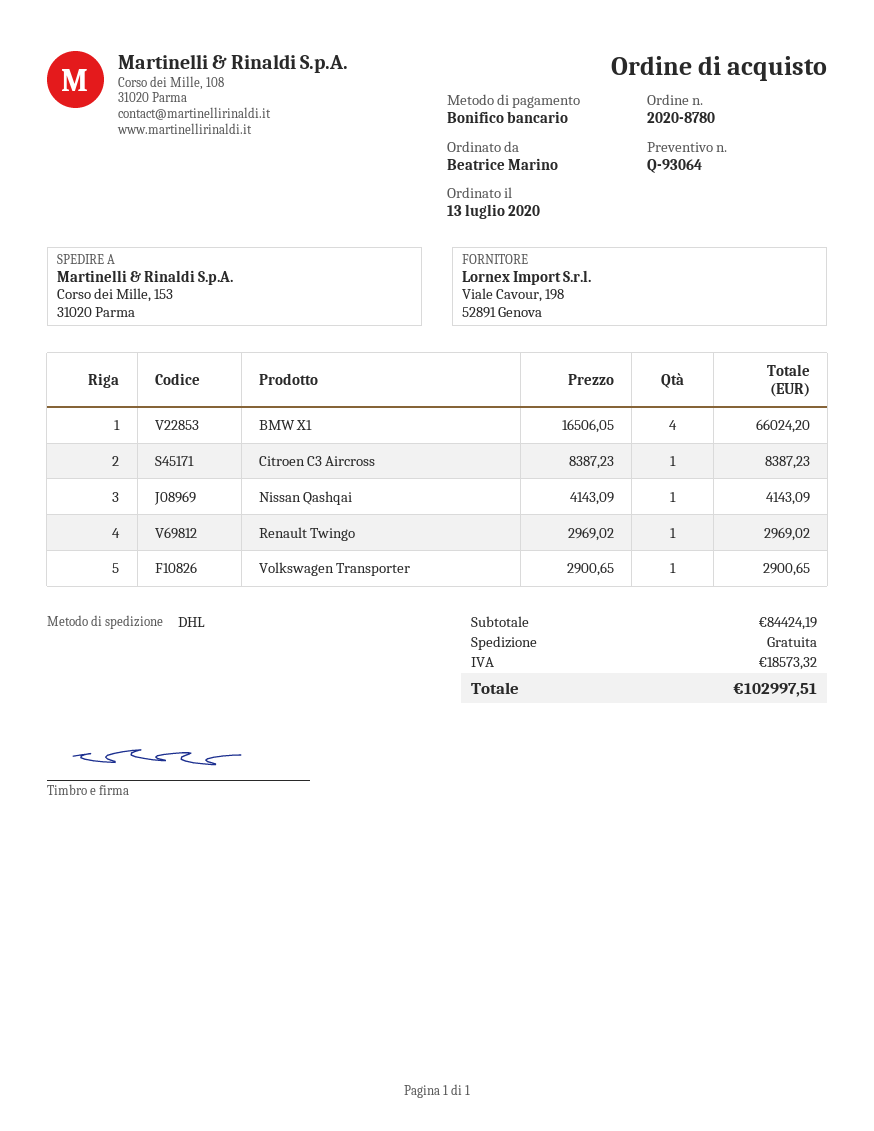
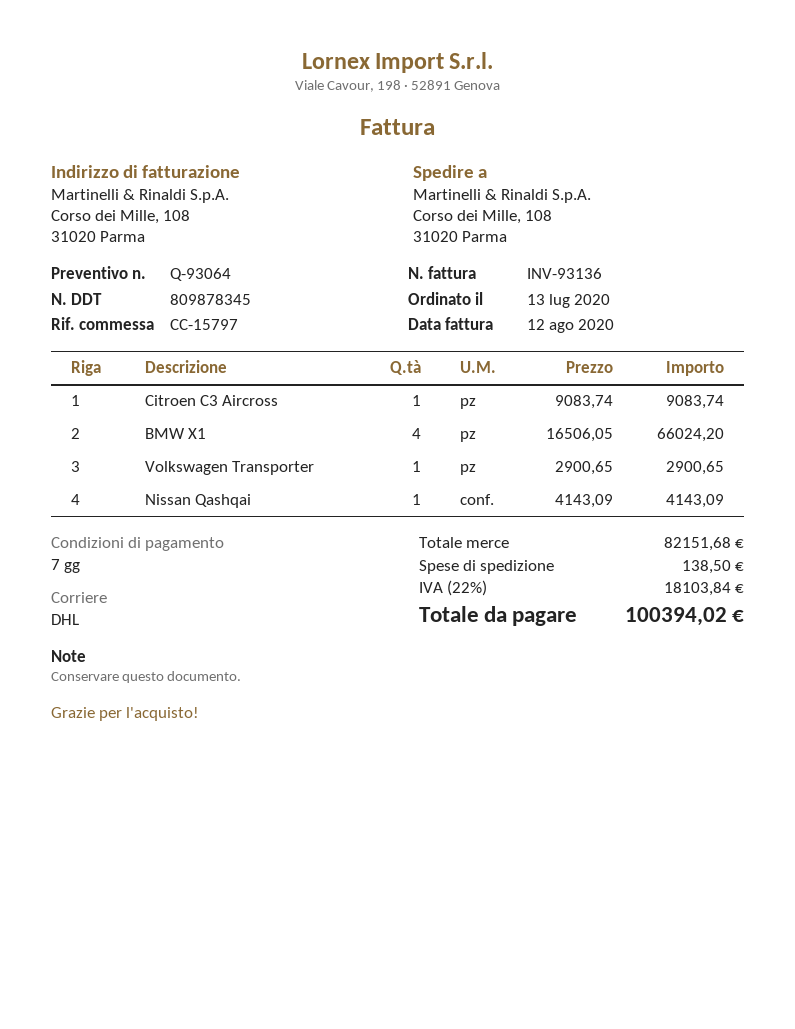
ship to: Corso dei Mille, 153, 31020 Parma -> Corso dei Mille, 108, 31020 Parma
Citroen C3 Aircross: 1 x 8387.23 = 8387.23 -> 1 x 9083.74 = 9083.74
Renault Twingo: 1 x 2969.02 = 2969.02 -> none
subtotal: 84424.19 -> 82151.68
shipping: 0.00 -> 138.50
tax: 18573.32 -> 18103.84
total: 102997.51 -> 100394.02

